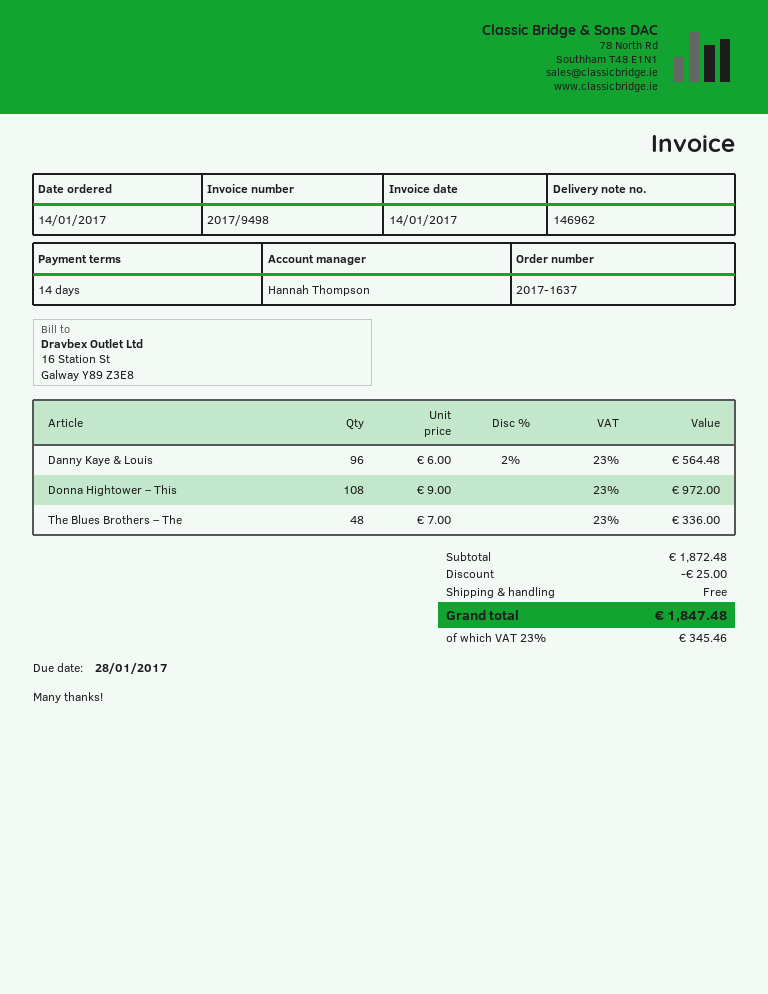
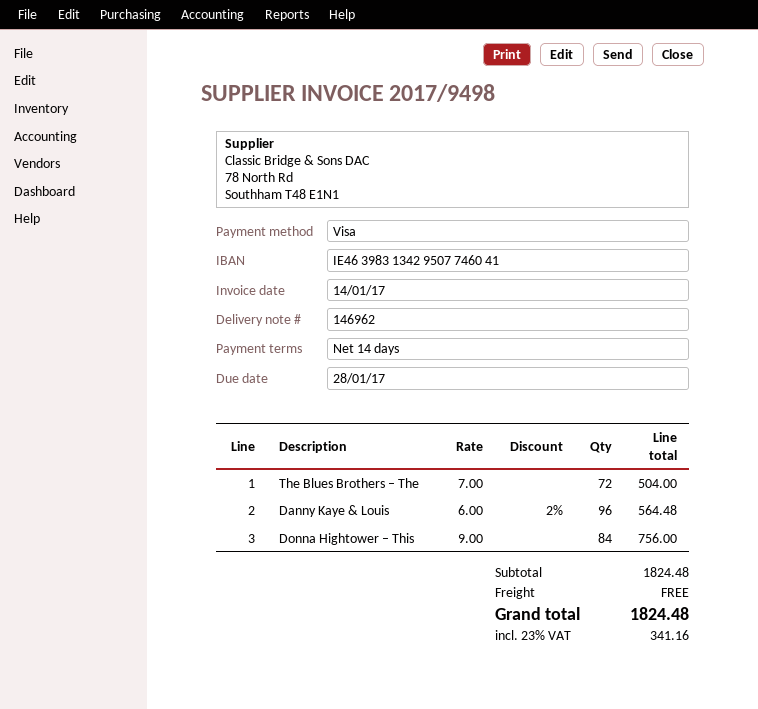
Donna Hightower – This: 108 x 9.00 = 972.00 -> 84 x 9.00 = 756.00
The Blues Brothers – The: 48 x 7.00 = 336.00 -> 72 x 7.00 = 504.00
subtotal: 1872.48 -> 1824.48
discount: 25.00 -> none
tax: 23% = 345.46 -> 23% = 341.16
total: 1847.48 -> 1824.48

